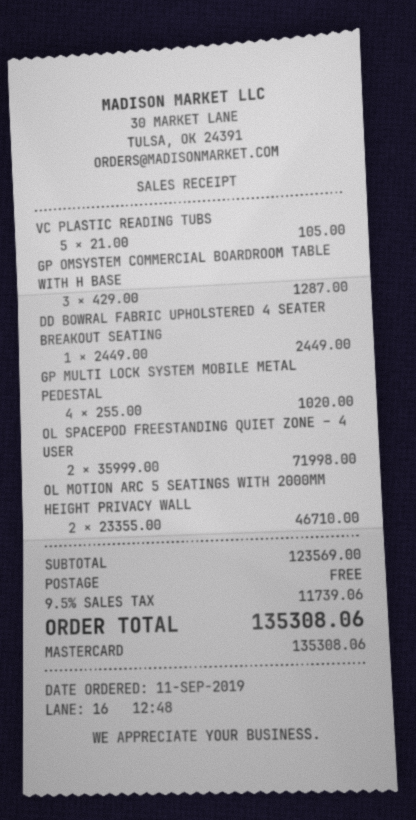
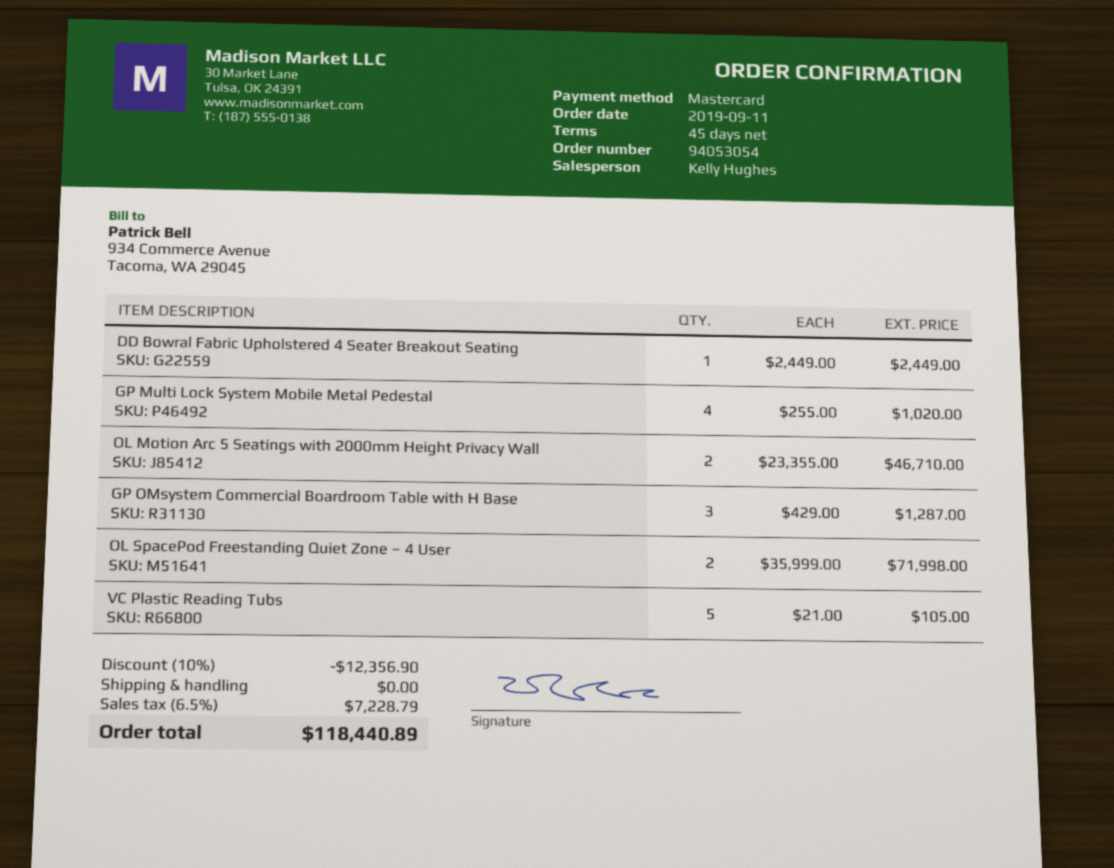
discount: none -> 10% = 12356.90
tax: 9.5% = 11739.06 -> 6.5% = 7228.79
total: 135308.06 -> 118440.89

